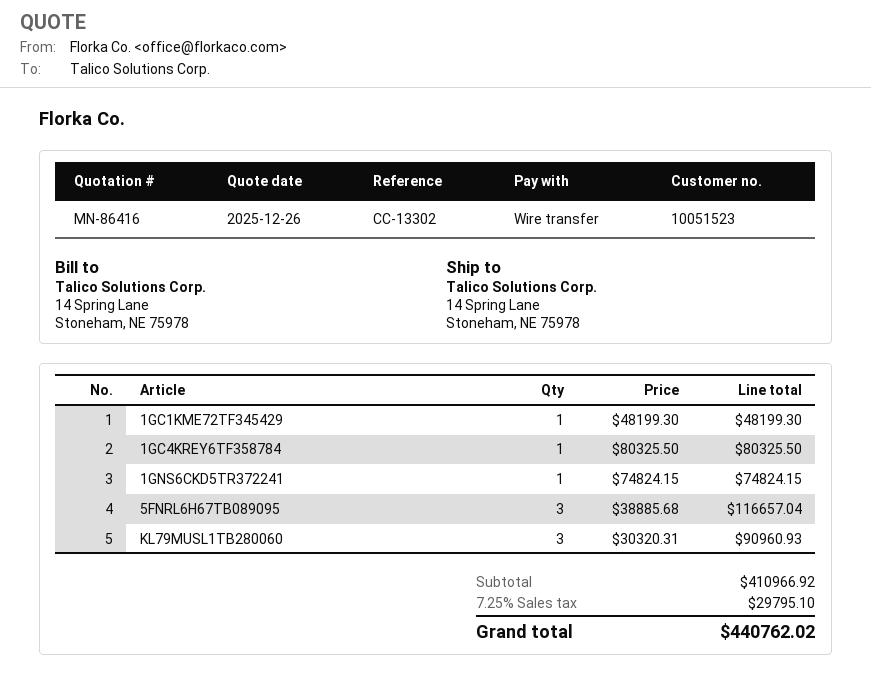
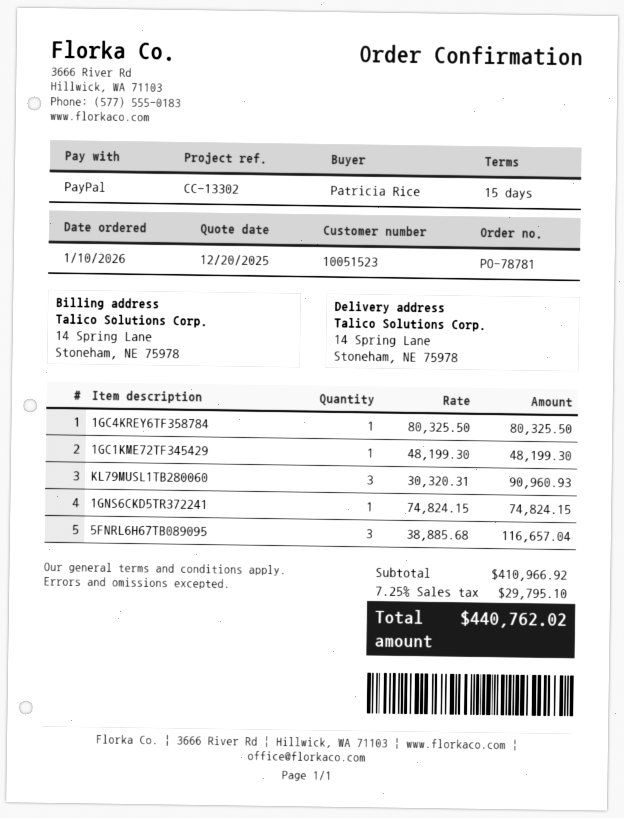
quote date: 2025-12-26 -> 2025-12-20
payment method: bank transfer -> PayPal

